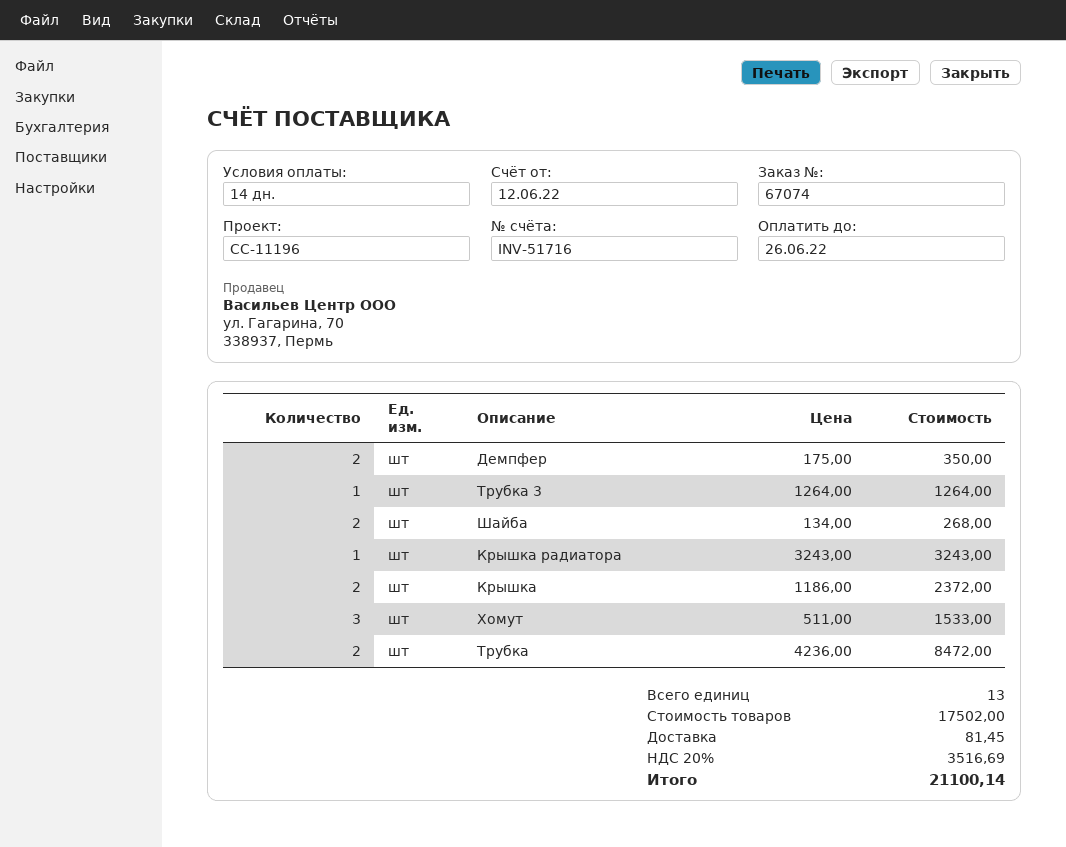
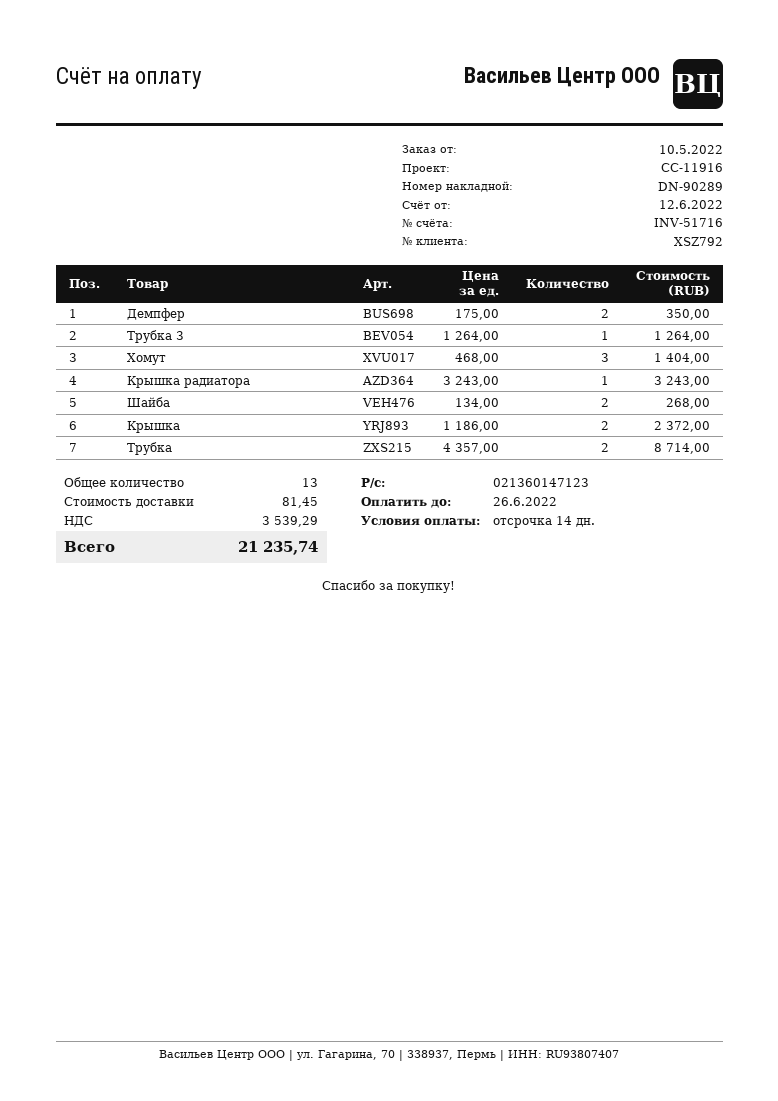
reference: CC-11196 -> CC-11916
Хомут: 3 x 511.00 = 1533.00 -> 3 x 468.00 = 1404.00
Трубка: 2 x 4236.00 = 8472.00 -> 2 x 4357.00 = 8714.00
tax: 3516.69 -> 3539.29
total: 21100.14 -> 21235.74

